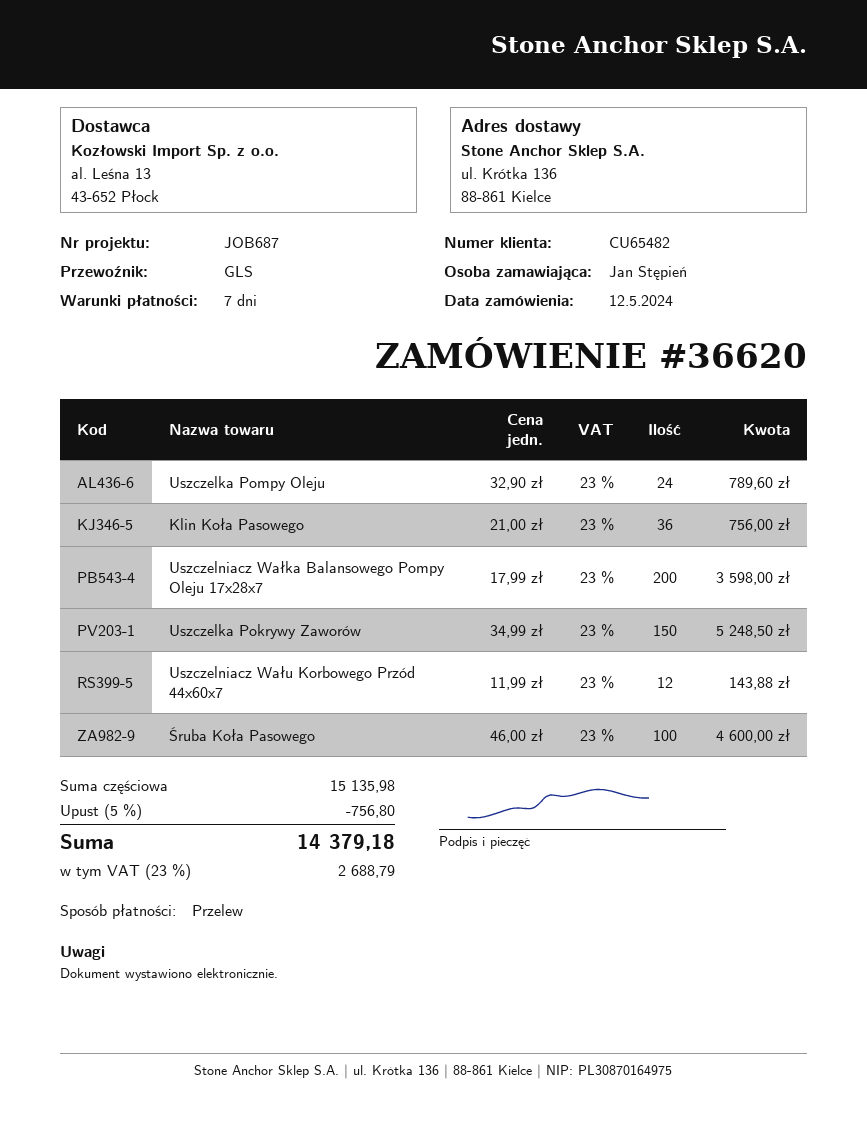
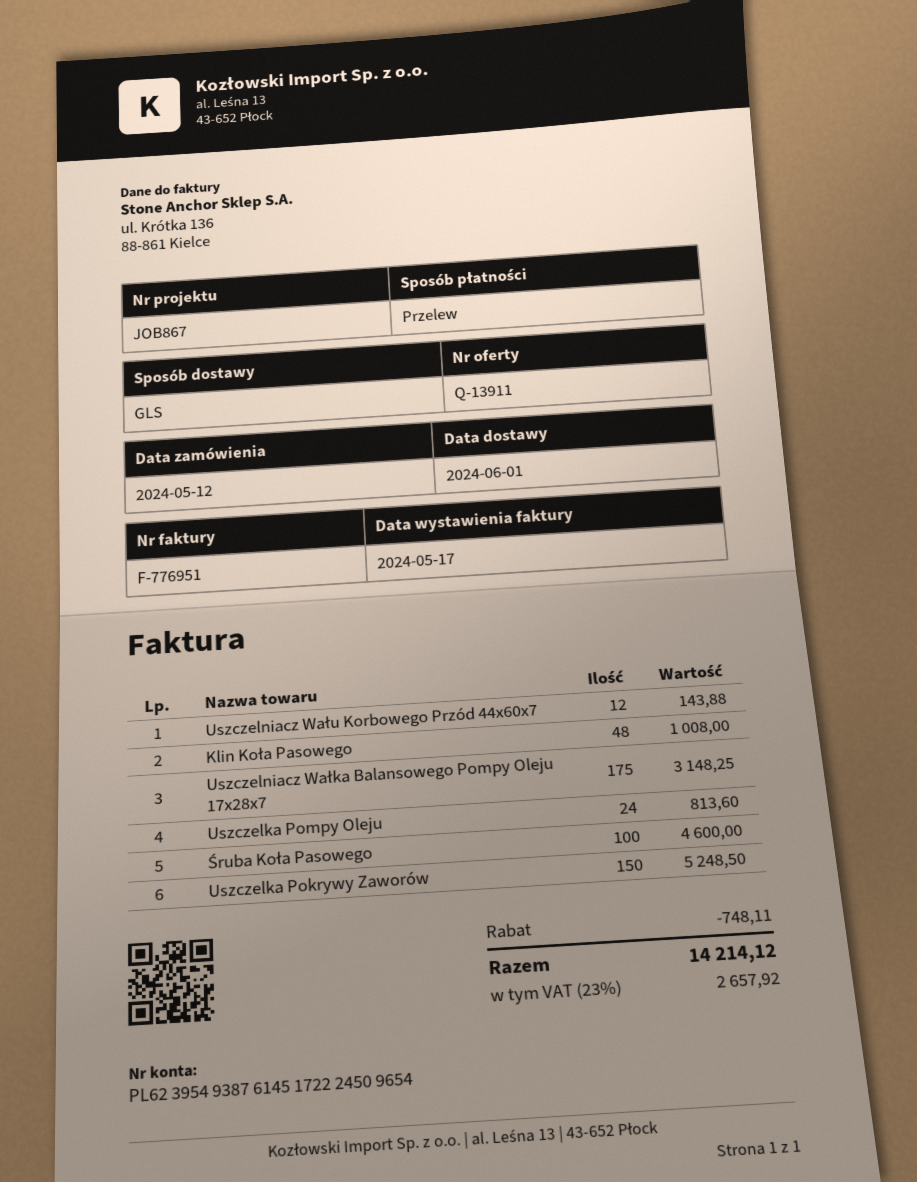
reference: JOB687 -> JOB867
Uszczelka Pompy Oleju: 24 for 789.60 -> 24 for 813.60
Klin Koła Pasowego: 36 for 756.00 -> 48 for 1008.00
Uszczelniacz Wałka Balansowego Pompy Oleju 17x28x7: 200 for 3598.00 -> 175 for 3148.25
discount: 756.80 -> 748.11
tax: 23% = 2688.79 -> 23% = 2657.92
total: 14379.18 -> 14214.12

